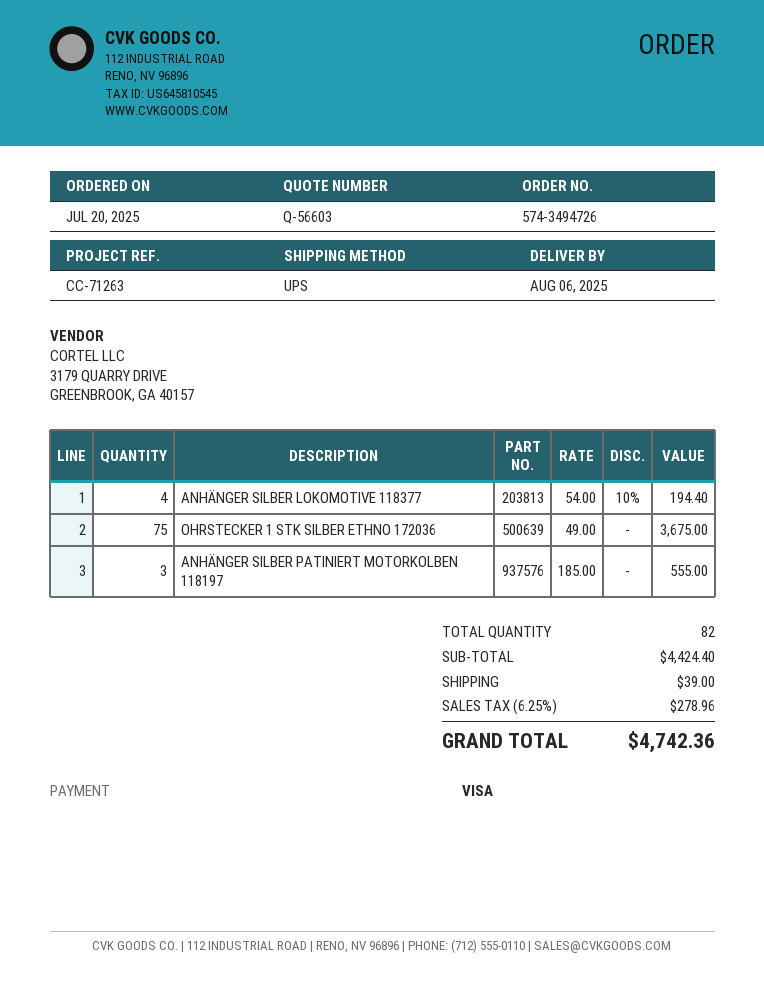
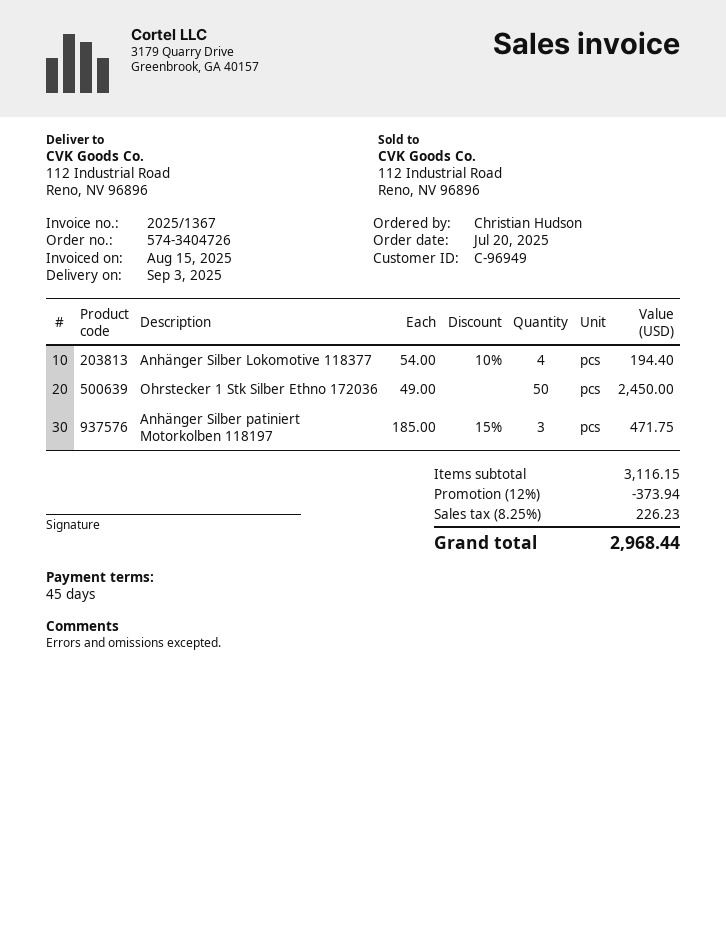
order number: 574-3494726 -> 574-3404726
delivery date: 2025-08-06 -> 2025-09-03
OHRSTECKER 1 STK SILBER ETHNO 172036: 75 x 49.00 = 3675.00 -> 50 x 49.00 = 2450.00
ANHÄNGER SILBER PATINIERT MOTORKOLBEN 118197: 3 x 185.00 = 555.00 -> 3 x 185.00 - 15% = 471.75
subtotal: 4424.40 -> 3116.15
discount: none -> 12% = 373.94
shipping: 39.00 -> none
tax: 6.25% = 278.96 -> 8.25% = 226.23
total: 4742.36 -> 2968.44

